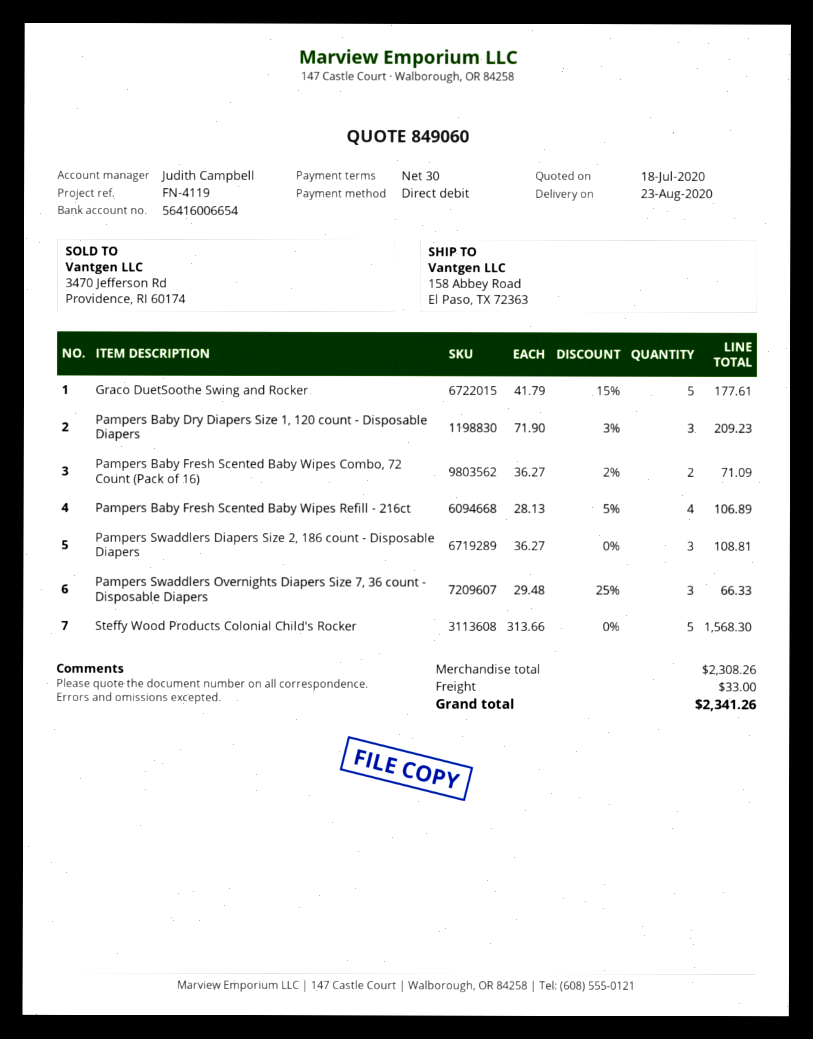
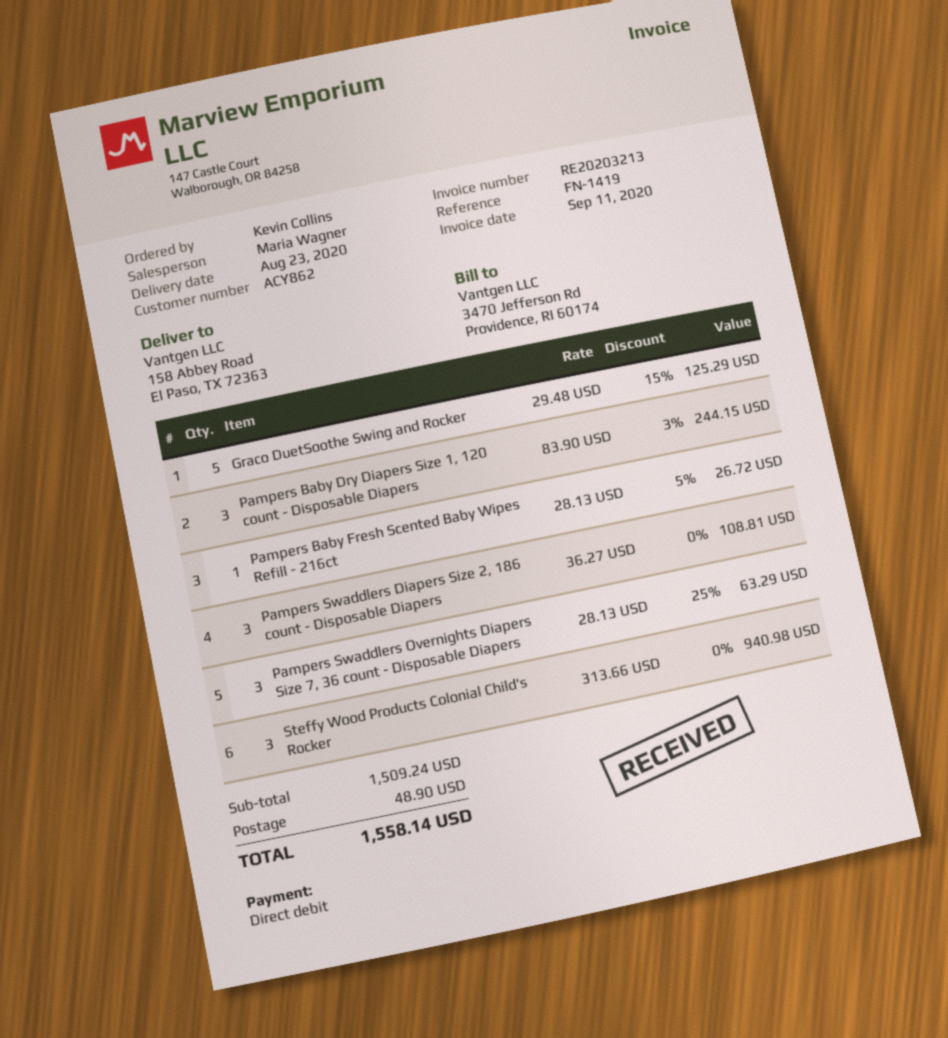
reference: FN-4119 -> FN-1419
sales rep: Judith Campbell -> Maria Wagner
Graco DuetSoothe Swing and Rocker: 5 x 41.79 - 15% = 177.61 -> 5 x 29.48 - 15% = 125.29
Pampers Baby Dry Diapers Size 1, 120 count - Disposable Diapers: 3 x 71.90 - 3% = 209.23 -> 3 x 83.90 - 3% = 244.15
Pampers Baby Fresh Scented Baby Wipes Combo, 72 Count (Pack of 16): 2 x 36.27 - 2% = 71.09 -> none
Pampers Baby Fresh Scented Baby Wipes Refill - 216ct: 4 x 28.13 - 5% = 106.89 -> 1 x 28.13 - 5% = 26.72
Pampers Swaddlers Overnights Diapers Size 7, 36 count - Disposable Diapers: 3 x 29.48 - 25% = 66.33 -> 3 x 28.13 - 25% = 63.29
Steffy Wood Products Colonial Child's Rocker: 5 x 313.66 = 1568.30 -> 3 x 313.66 = 940.98
subtotal: 2308.26 -> 1509.24
shipping: 33.00 -> 48.90
total: 2341.26 -> 1558.14

